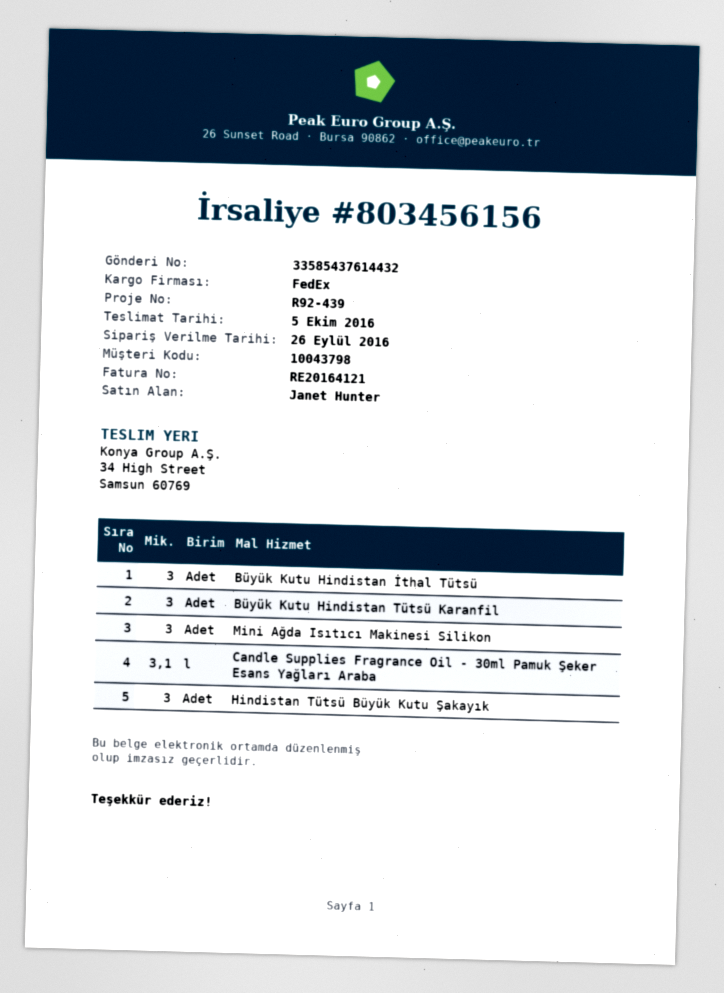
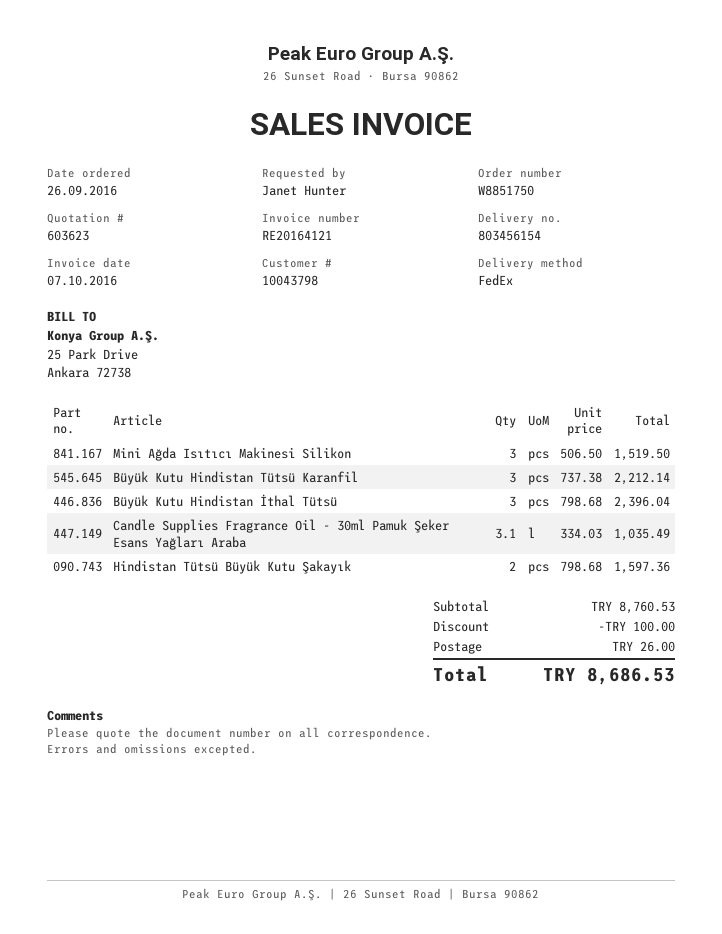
delivery note number: 803456156 -> 803456154
Hindistan Tütsü Büyük Kutu Şakayık: 3 -> 2

